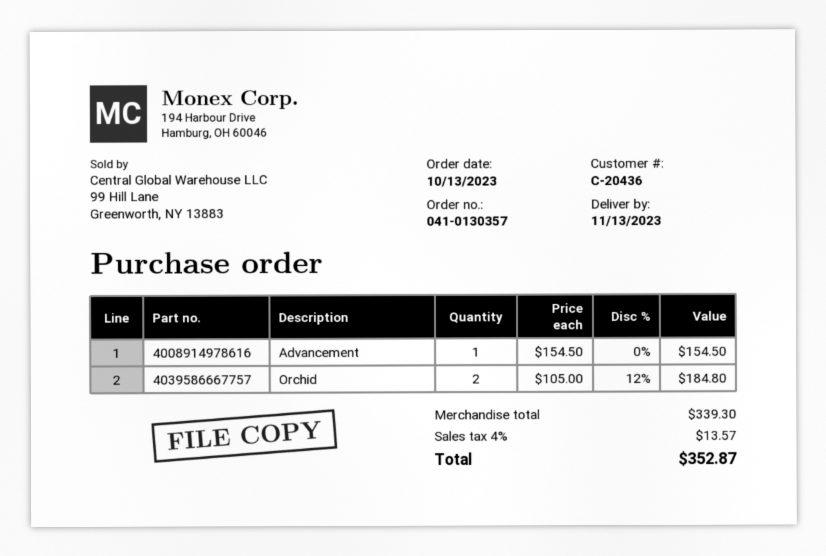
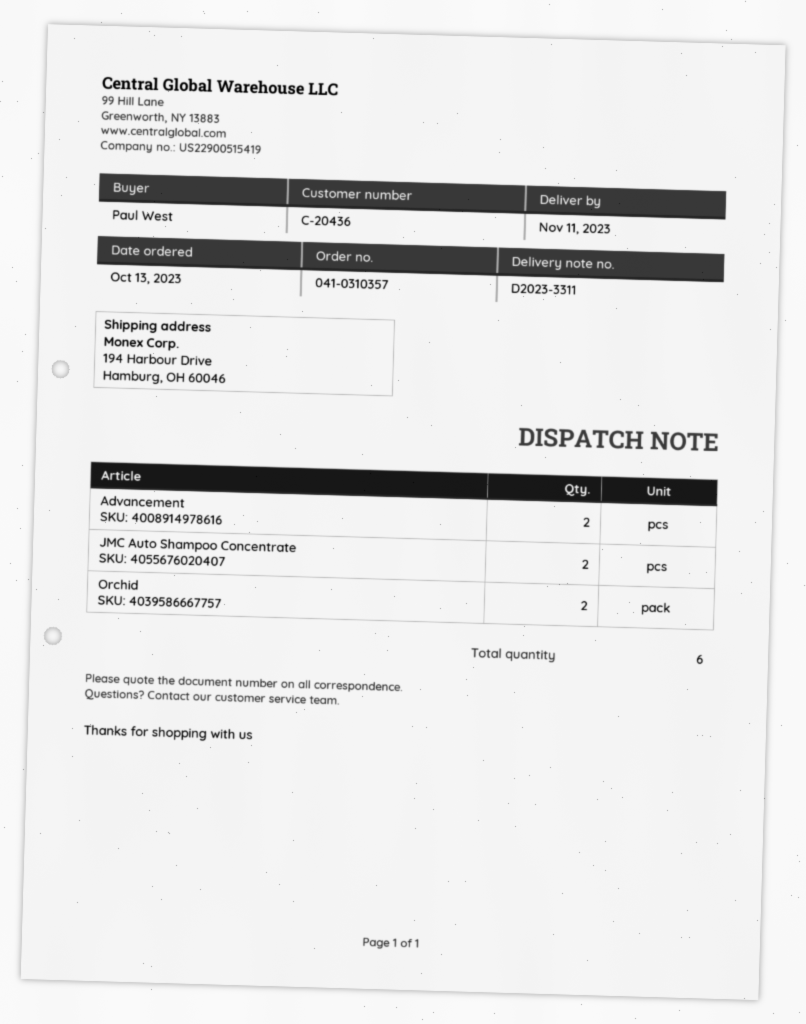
order number: 041-0130357 -> 041-0310357
delivery date: 2023-11-13 -> 2023-11-11
Advancement: 1 -> 2
JMC Auto Shampoo Concentrate: none -> 2

